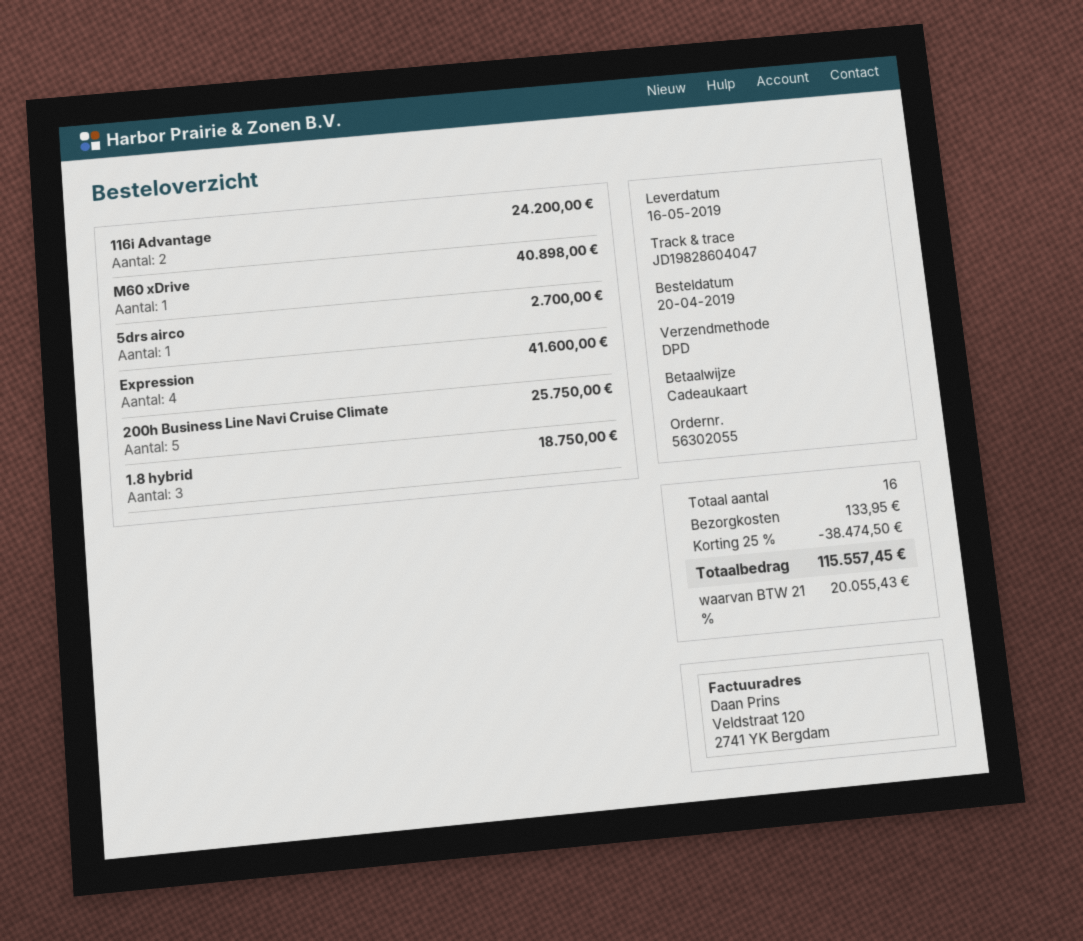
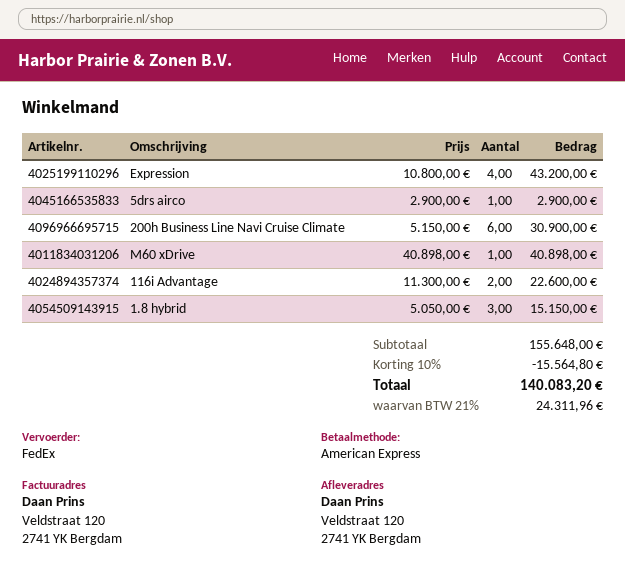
payment method: gift card -> American Express
shipping method: DPD -> FedEx
116i Advantage: 2 for 24200.00 -> 2 for 22600.00
5drs airco: 1 for 2700.00 -> 1 for 2900.00
Expression: 4 for 41600.00 -> 4 for 43200.00
200h Business Line Navi Cruise Climate: 5 for 25750.00 -> 6 for 30900.00
1.8 hybrid: 3 for 18750.00 -> 3 for 15150.00
discount: 25% = 38474.50 -> 10% = 15564.80
shipping: 133.95 -> none
tax: 21% = 20055.43 -> 21% = 24311.96
total: 115557.45 -> 140083.20

